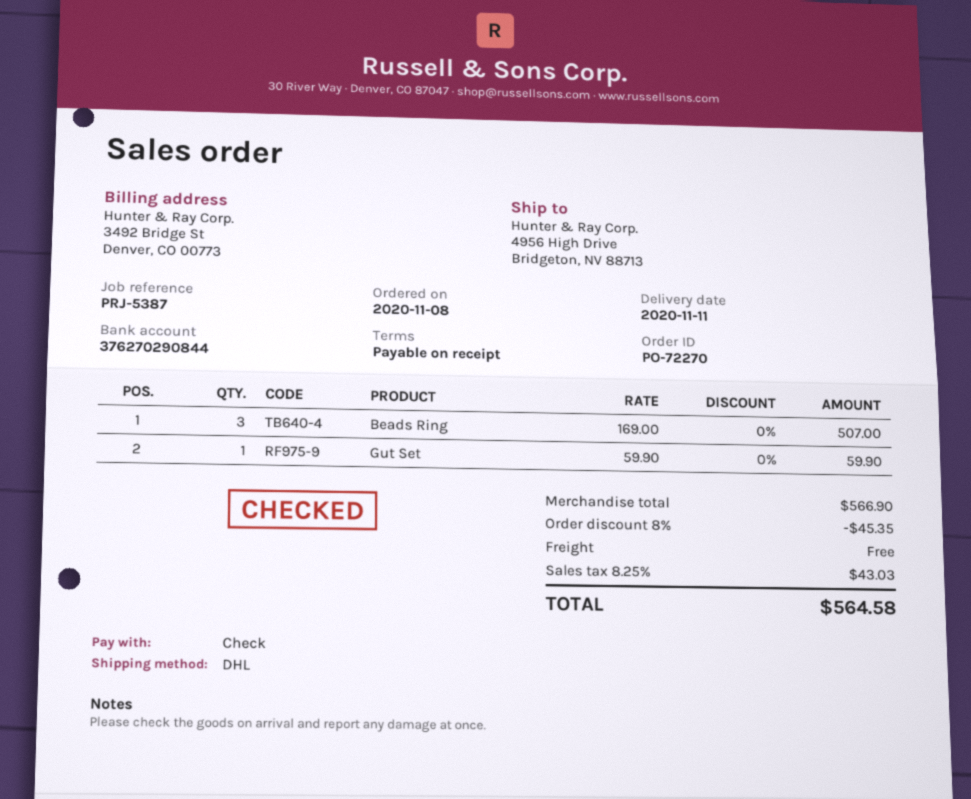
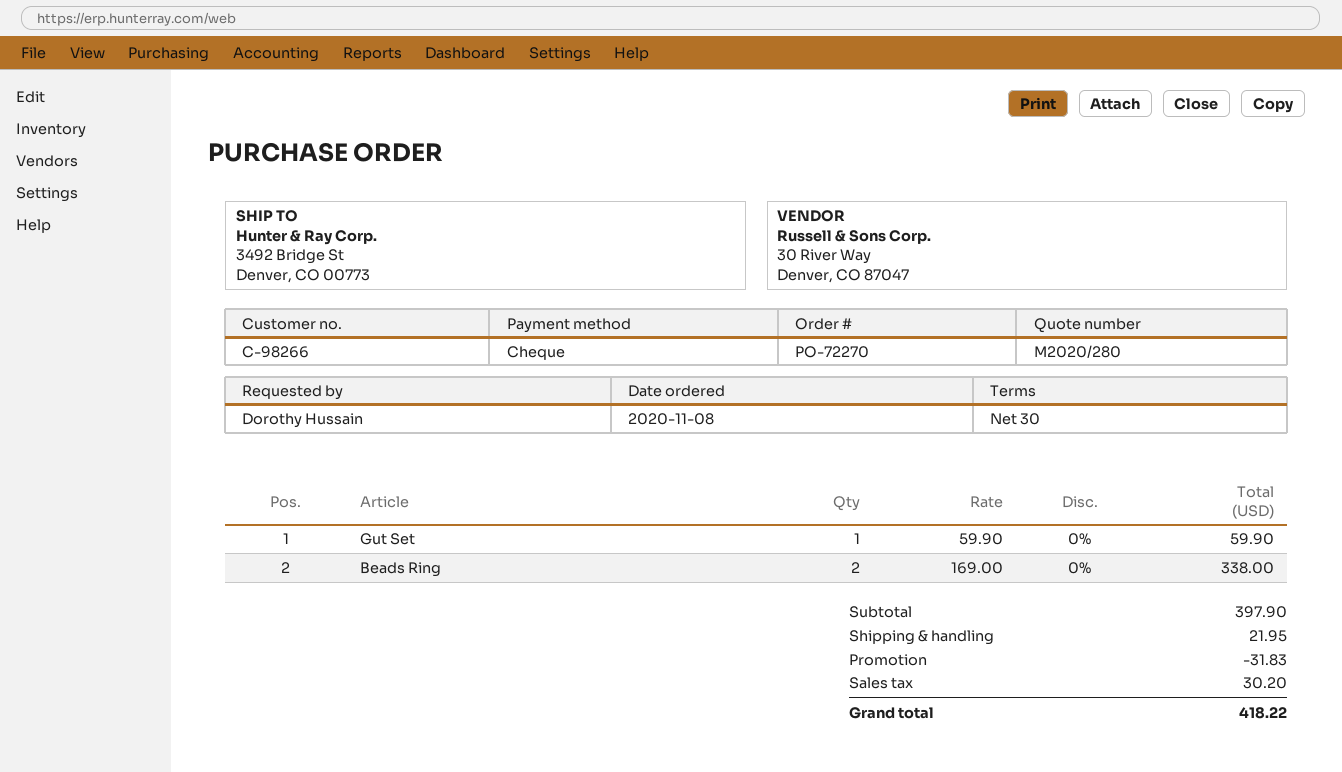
payment terms: on receipt -> 30 days
ship to: 4956 High Drive, Bridgeton, NV 88713 -> 3492 Bridge St, Denver, CO 00773
Beads Ring: 3 x 169.00 = 507.00 -> 2 x 169.00 = 338.00
subtotal: 566.90 -> 397.90
discount: 45.35 -> 31.83
shipping: 0.00 -> 21.95
tax: 43.03 -> 30.20
total: 564.58 -> 418.22

